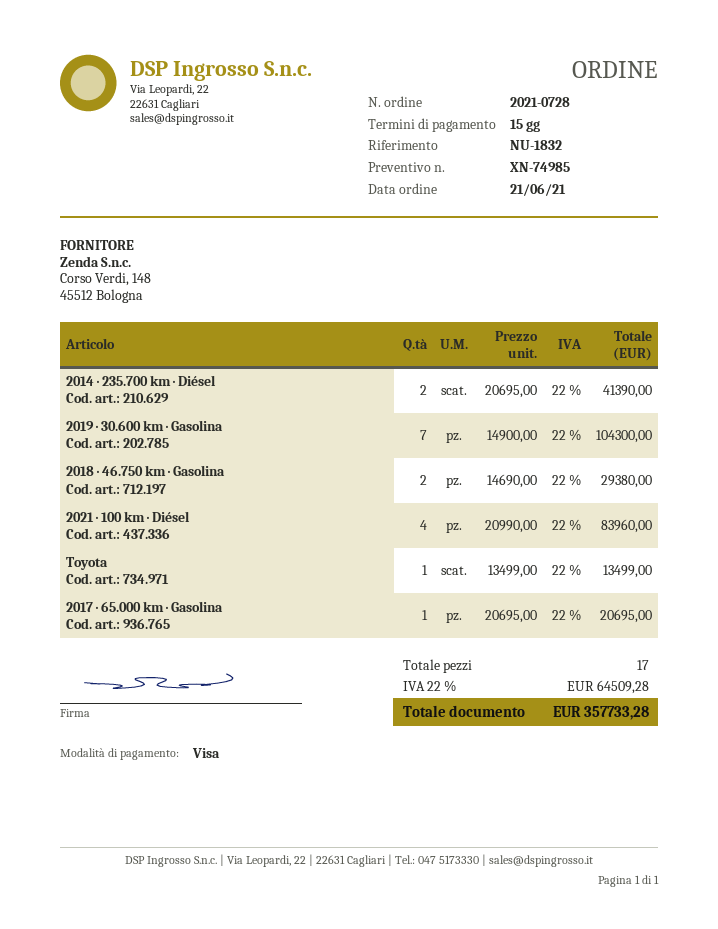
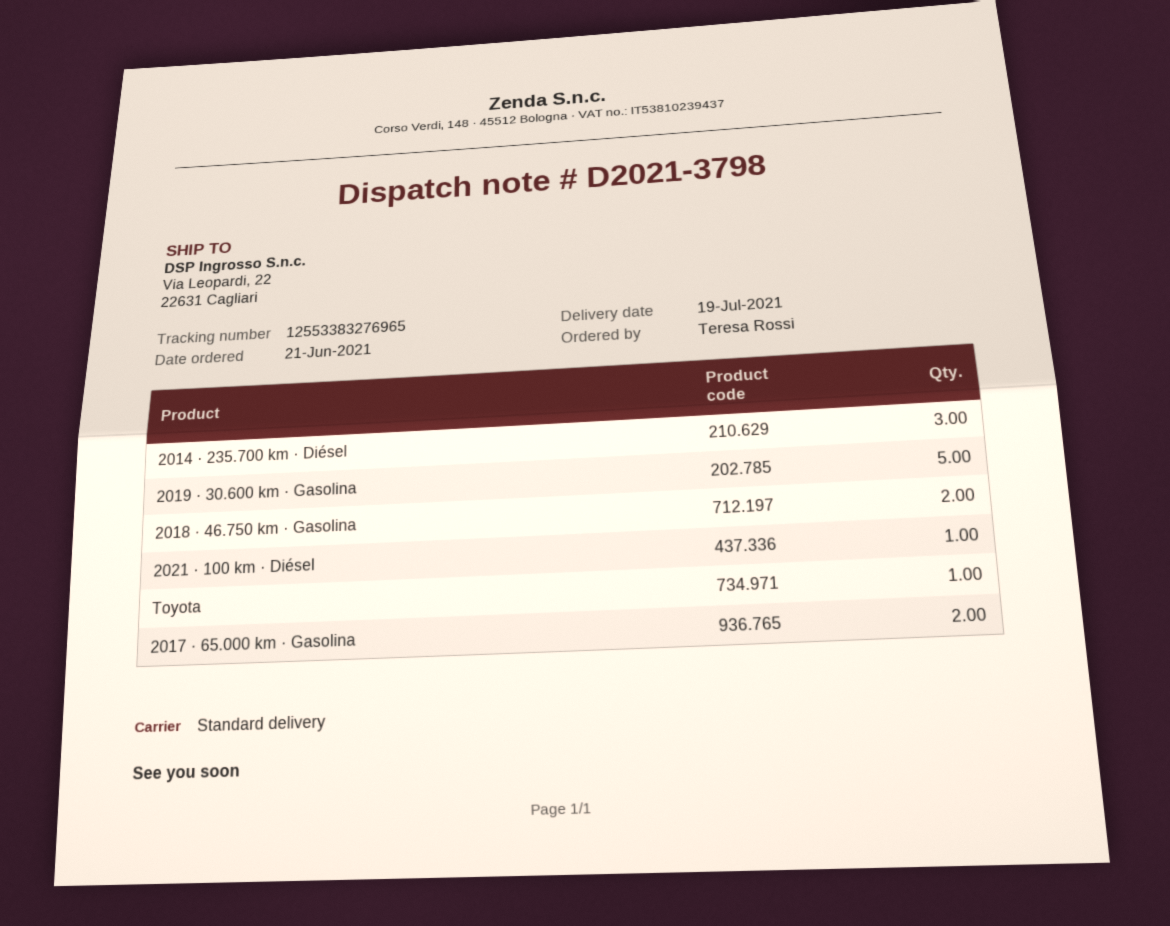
2014 · 235.700 km · Diésel: 2 -> 3
2019 · 30.600 km · Gasolina: 7 -> 5
2021 · 100 km · Diésel: 4 -> 1
2017 · 65.000 km · Gasolina: 1 -> 2

